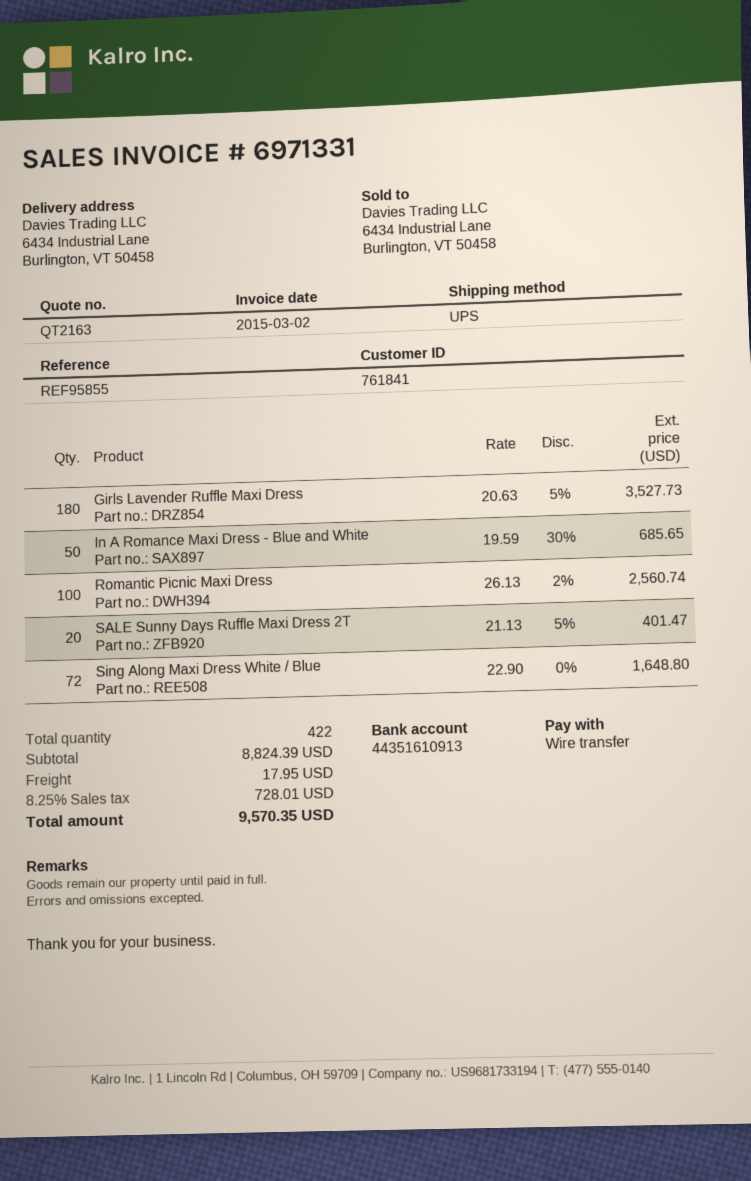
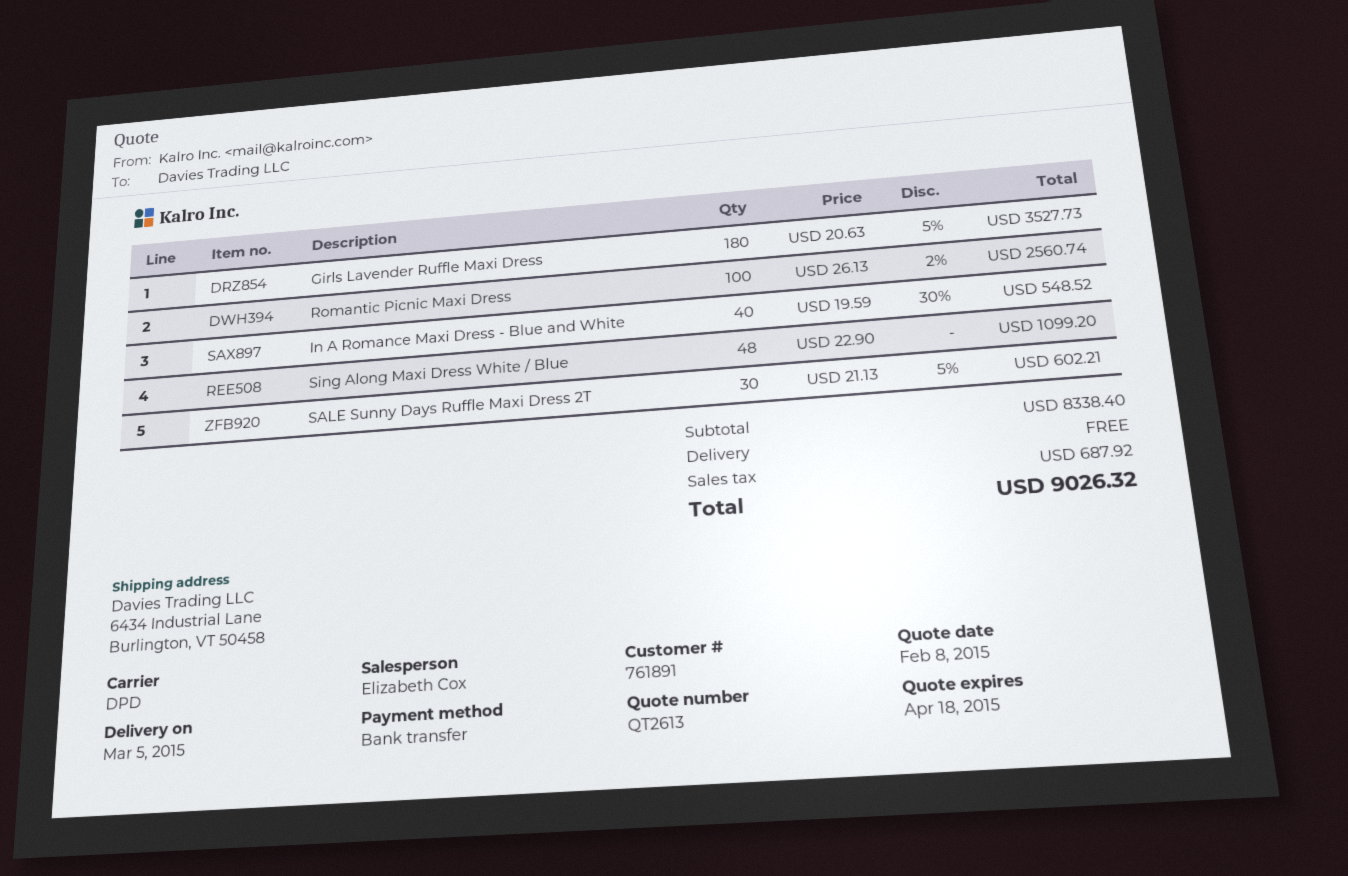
quote number: QT2163 -> QT2613
customer number: 761841 -> 761891
shipping method: UPS -> DPD
In A Romance Maxi Dress - Blue and White: 50 x 19.59 - 30% = 685.65 -> 40 x 19.59 - 30% = 548.52
SALE Sunny Days Ruffle Maxi Dress 2T: 20 x 21.13 - 5% = 401.47 -> 30 x 21.13 - 5% = 602.21
Sing Along Maxi Dress White / Blue: 72 x 22.90 = 1648.80 -> 48 x 22.90 = 1099.20
subtotal: 8824.39 -> 8338.40
shipping: 17.95 -> 0.00
tax: 728.01 -> 687.92
total: 9570.35 -> 9026.32

